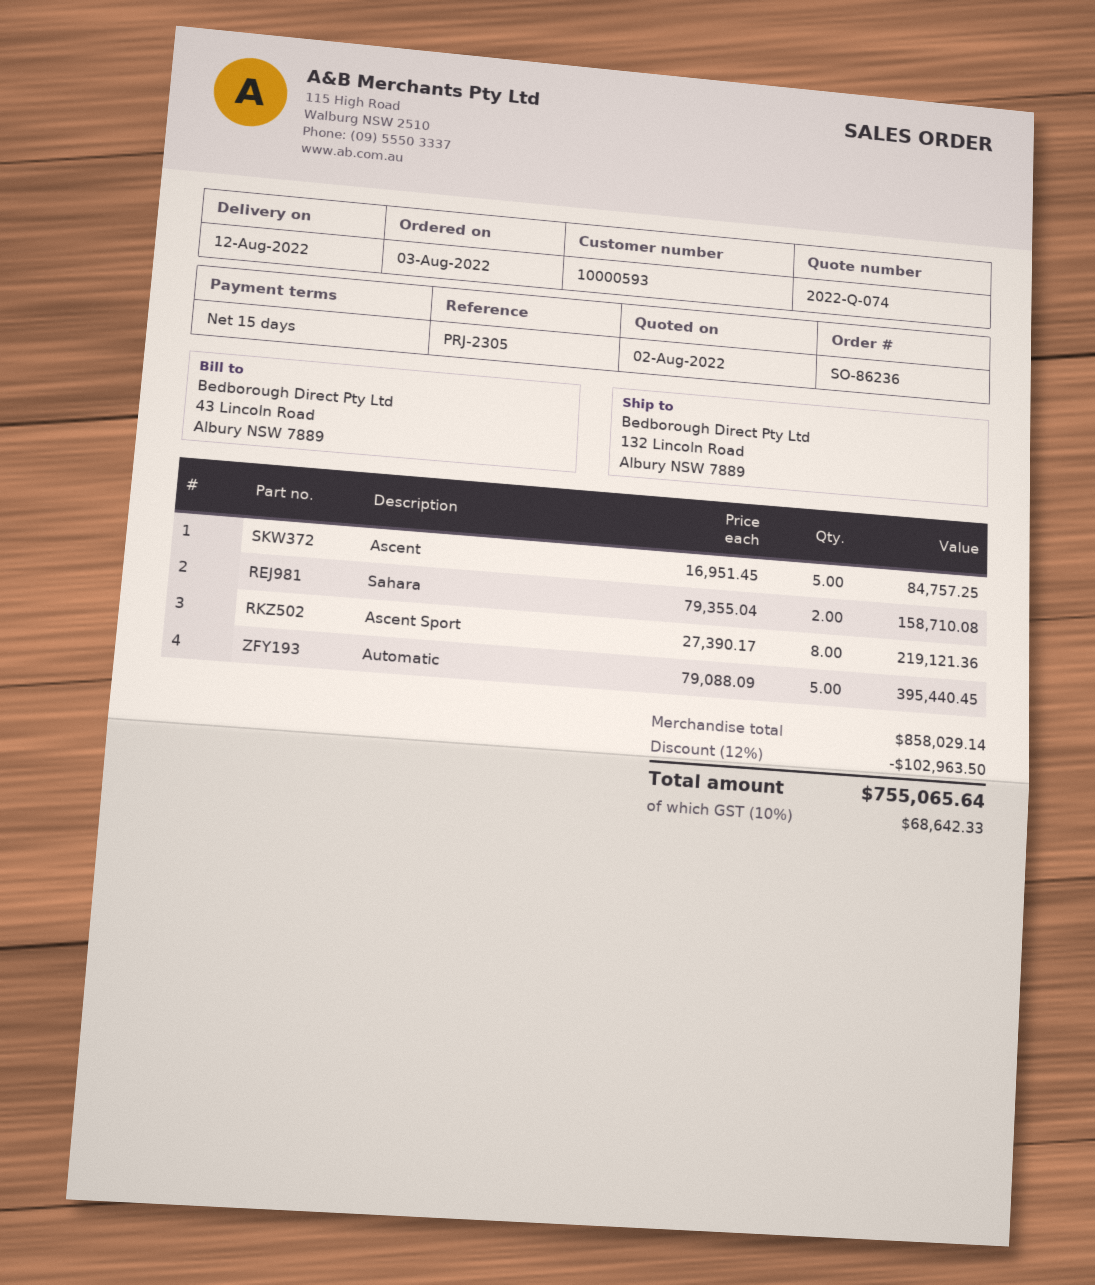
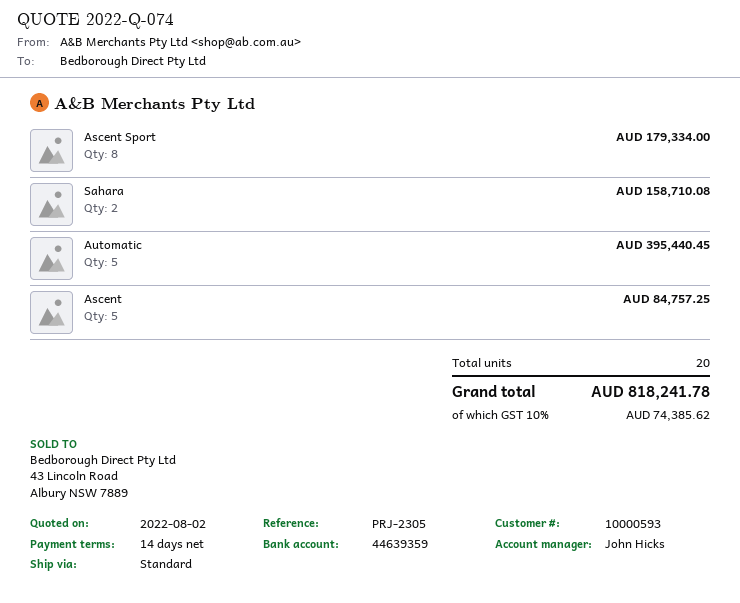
payment terms: 15 days -> 14 days
Ascent Sport: 8 for 219121.36 -> 8 for 179334.00
discount: 12% = 102963.50 -> none
tax: 10% = 68642.33 -> 10% = 74385.62
total: 755065.64 -> 818241.78

